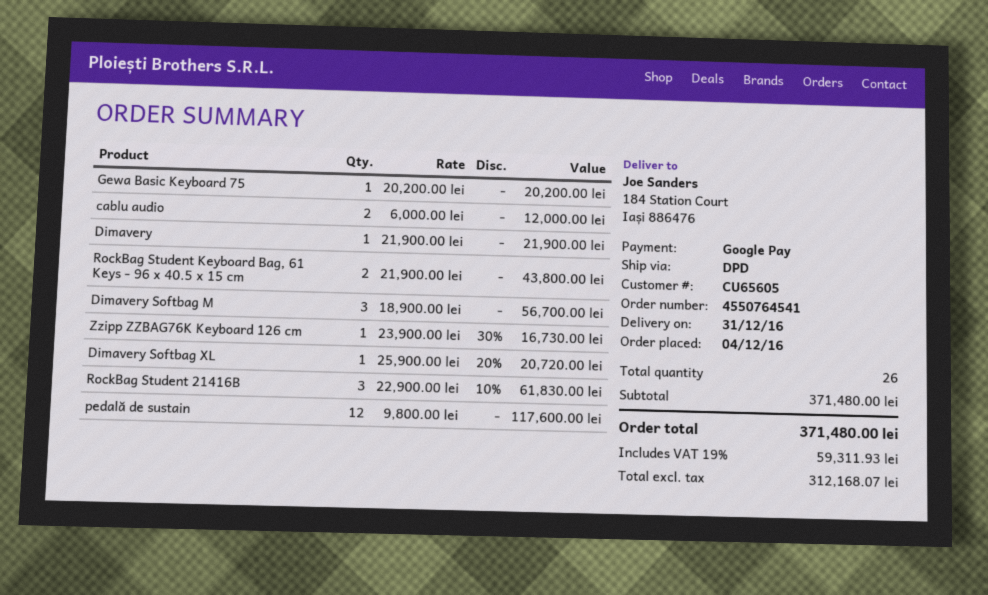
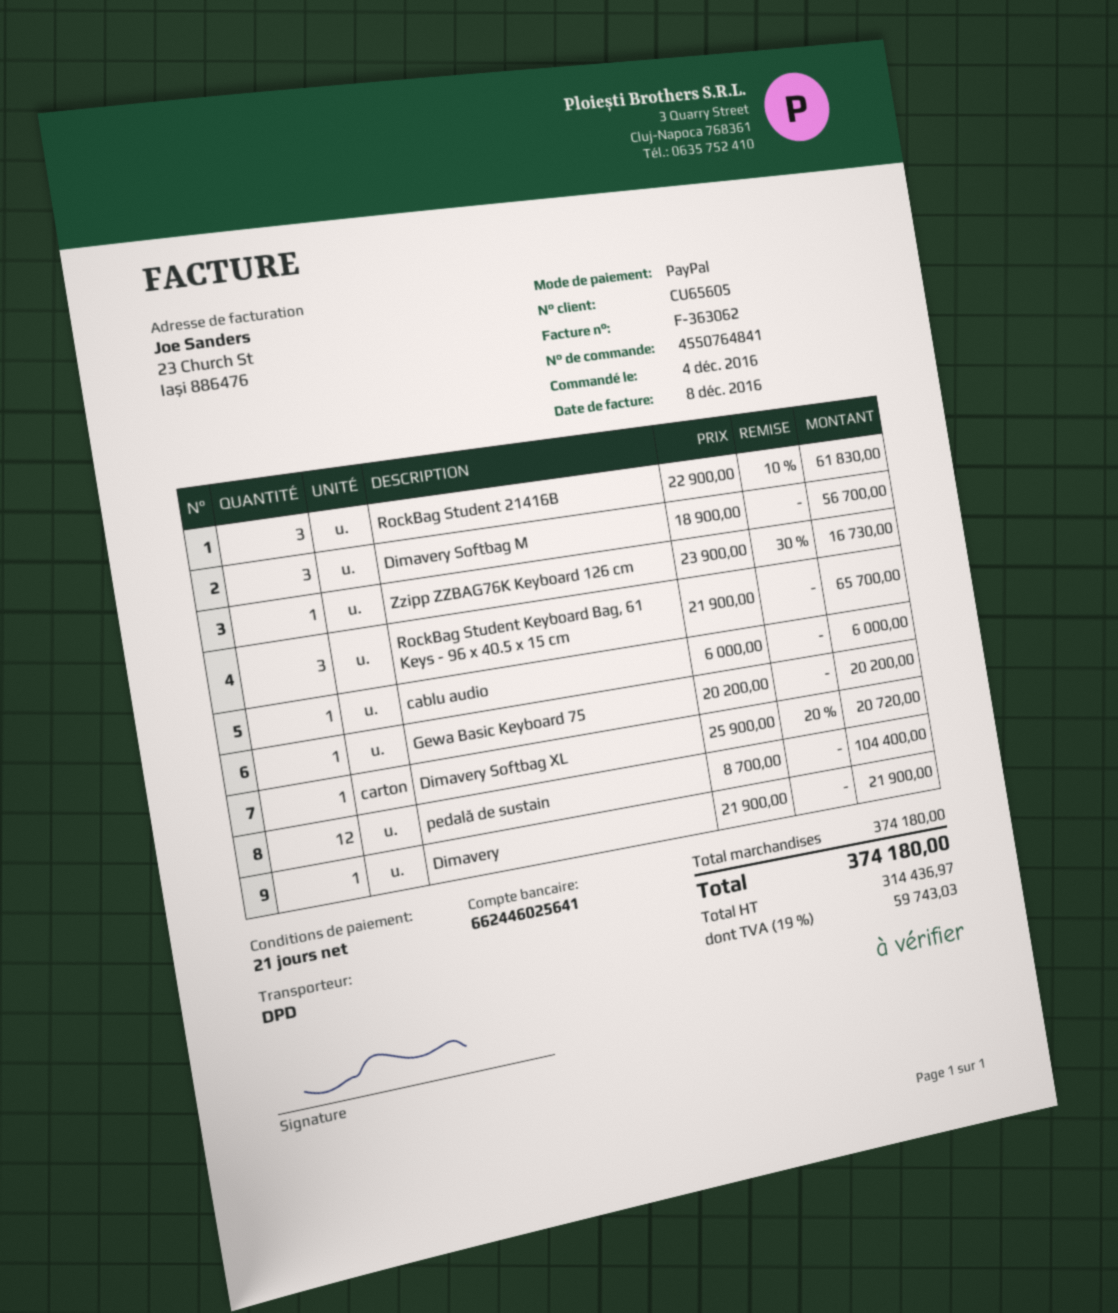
order number: 4550764541 -> 4550764841
payment method: Google Pay -> PayPal
cablu audio: 2 x 6000.00 = 12000.00 -> 1 x 6000.00 = 6000.00
RockBag Student Keyboard Bag, 61 Keys - 96 x 40.5 x 15 cm: 2 x 21900.00 = 43800.00 -> 3 x 21900.00 = 65700.00
pedală de sustain: 12 x 9800.00 = 117600.00 -> 12 x 8700.00 = 104400.00
subtotal: 371480.00 -> 374180.00
net: 312168.07 -> 314436.97
tax: 19% = 59311.93 -> 19% = 59743.03
total: 371480.00 -> 374180.00

